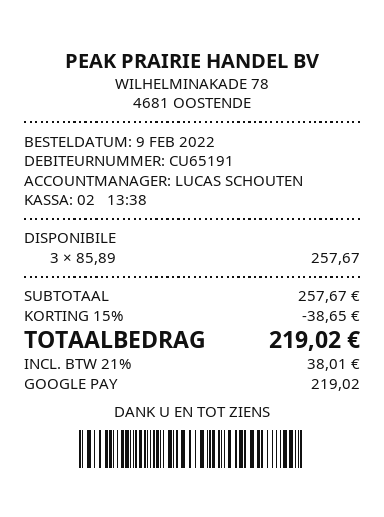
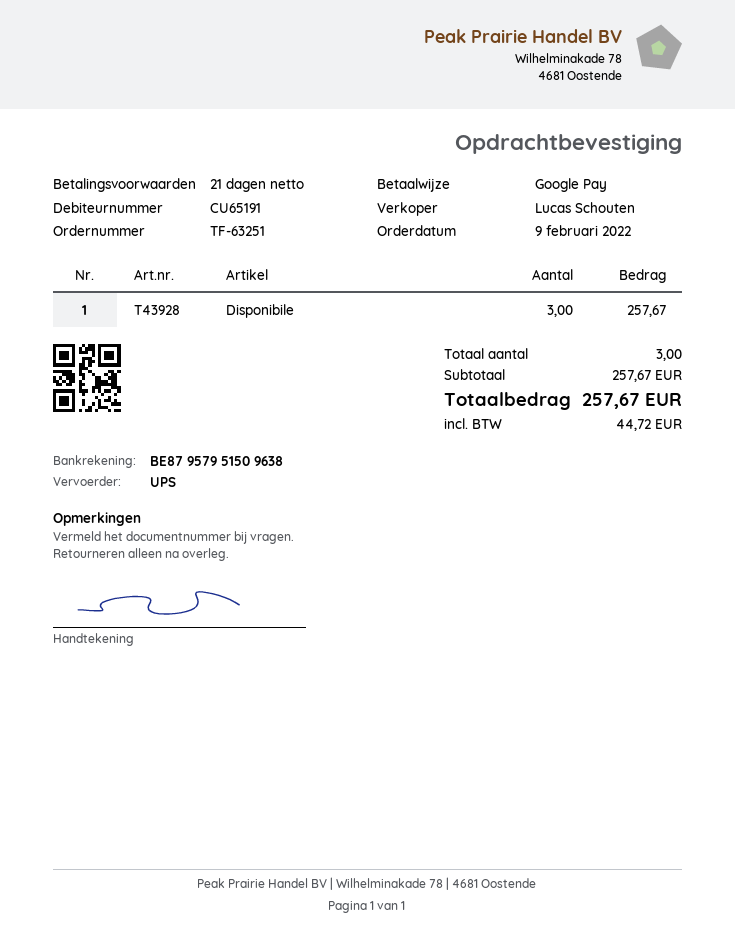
discount: 15% = 38.65 -> none
tax: 38.01 -> 44.72
total: 219.02 -> 257.67

